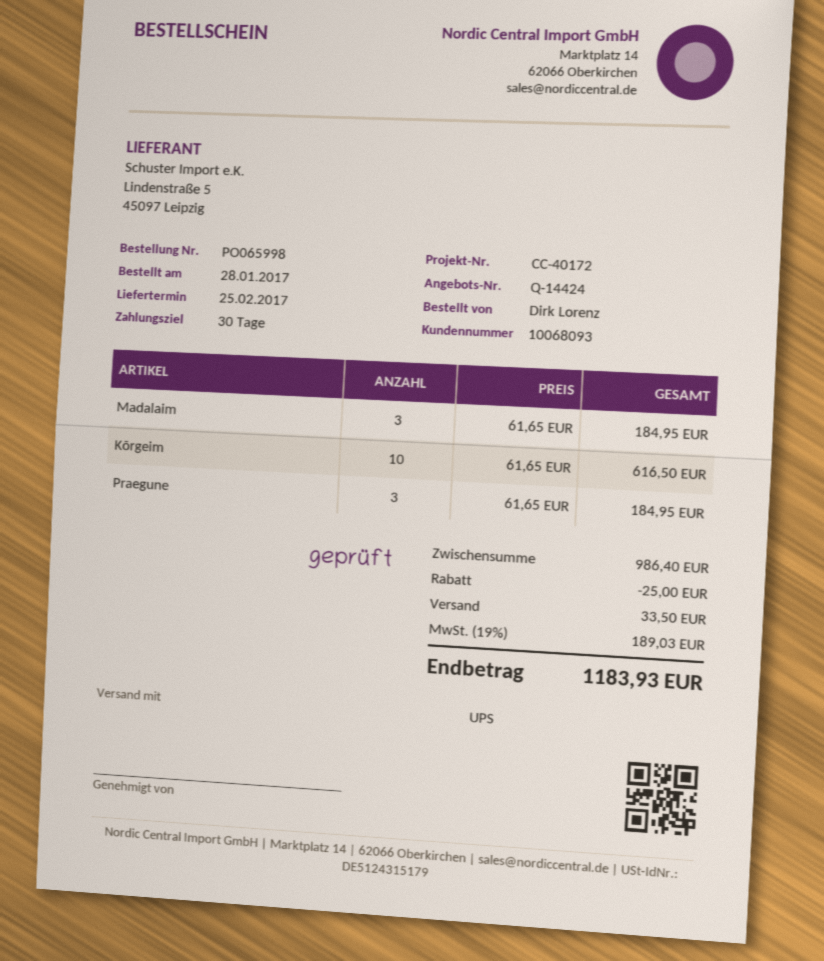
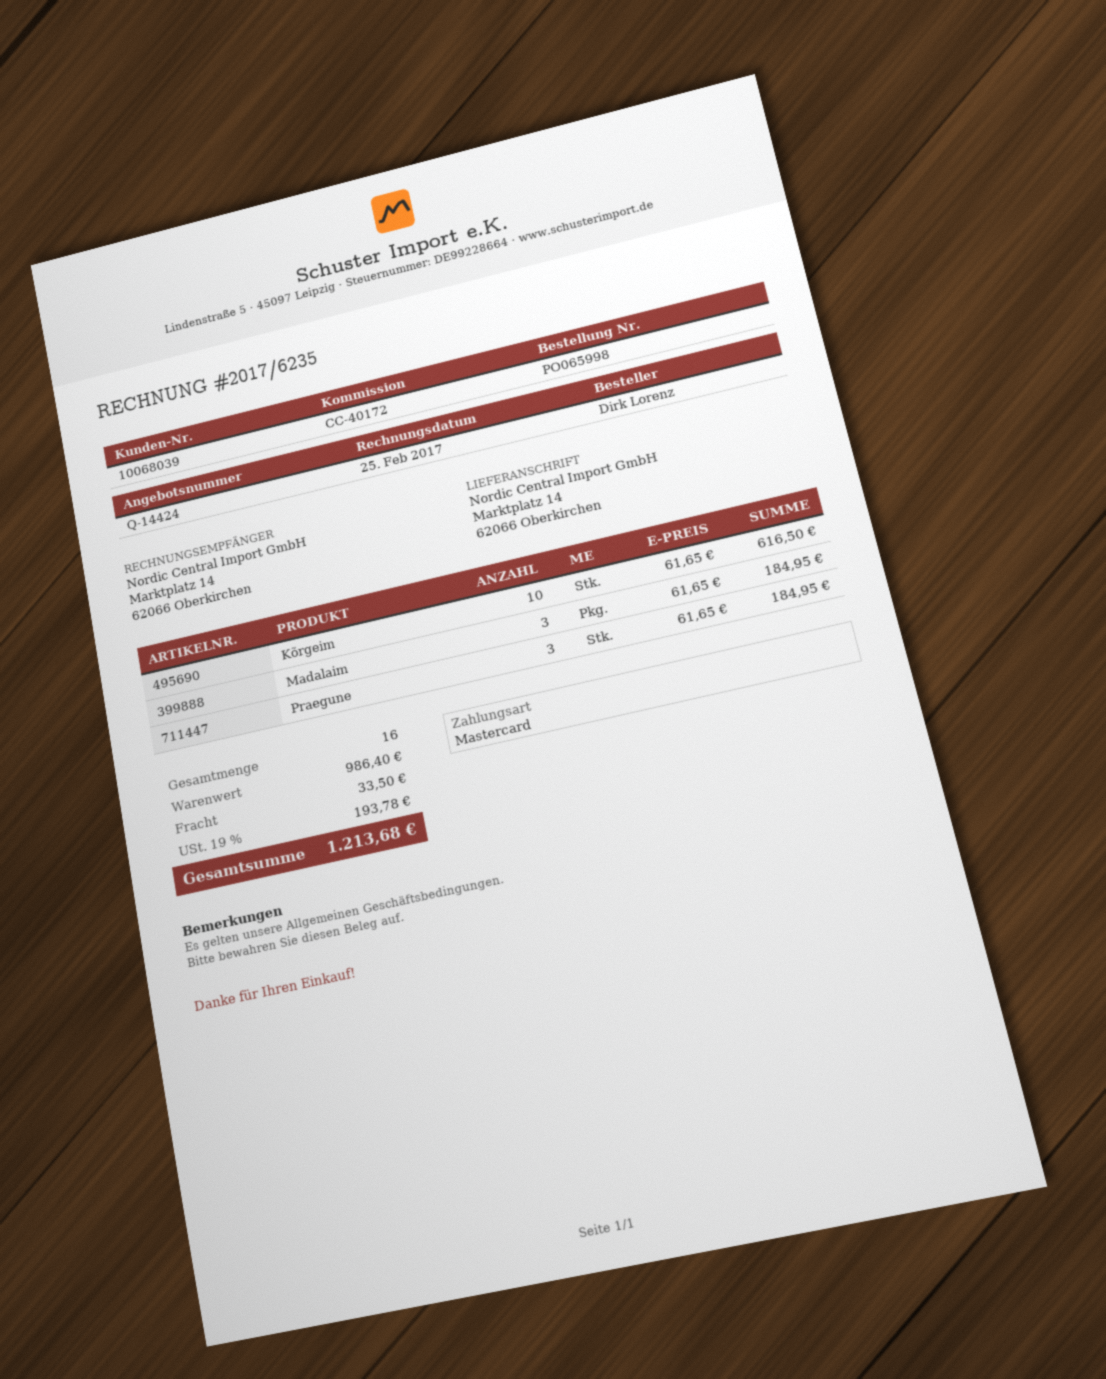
customer number: 10068093 -> 10068039
discount: 25.00 -> none
tax: 19% = 189.03 -> 19% = 193.78
total: 1183.93 -> 1213.68

